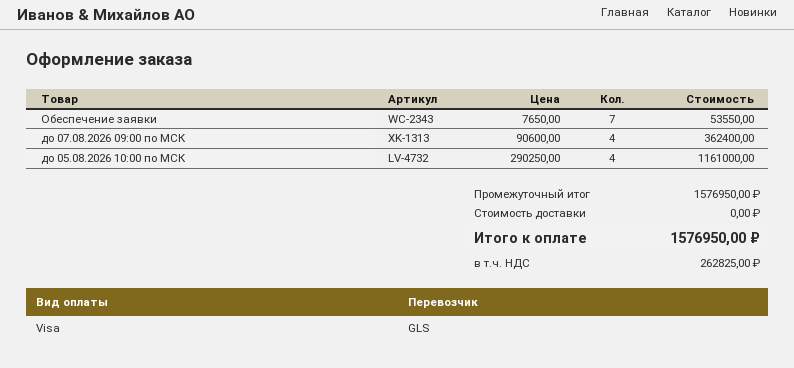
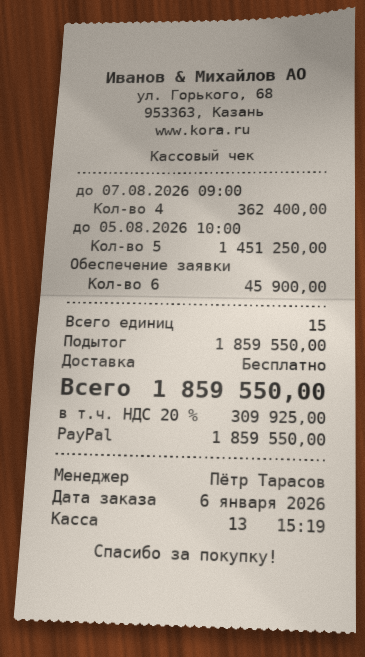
payment method: Visa -> PayPal
Обеспечение заявки: 7 for 53550.00 -> 6 for 45900.00
до 05.08.2026 10:00 по МСК: 4 for 1161000.00 -> 5 for 1451250.00
subtotal: 1576950.00 -> 1859550.00
tax: 262825.00 -> 309925.00
total: 1576950.00 -> 1859550.00

